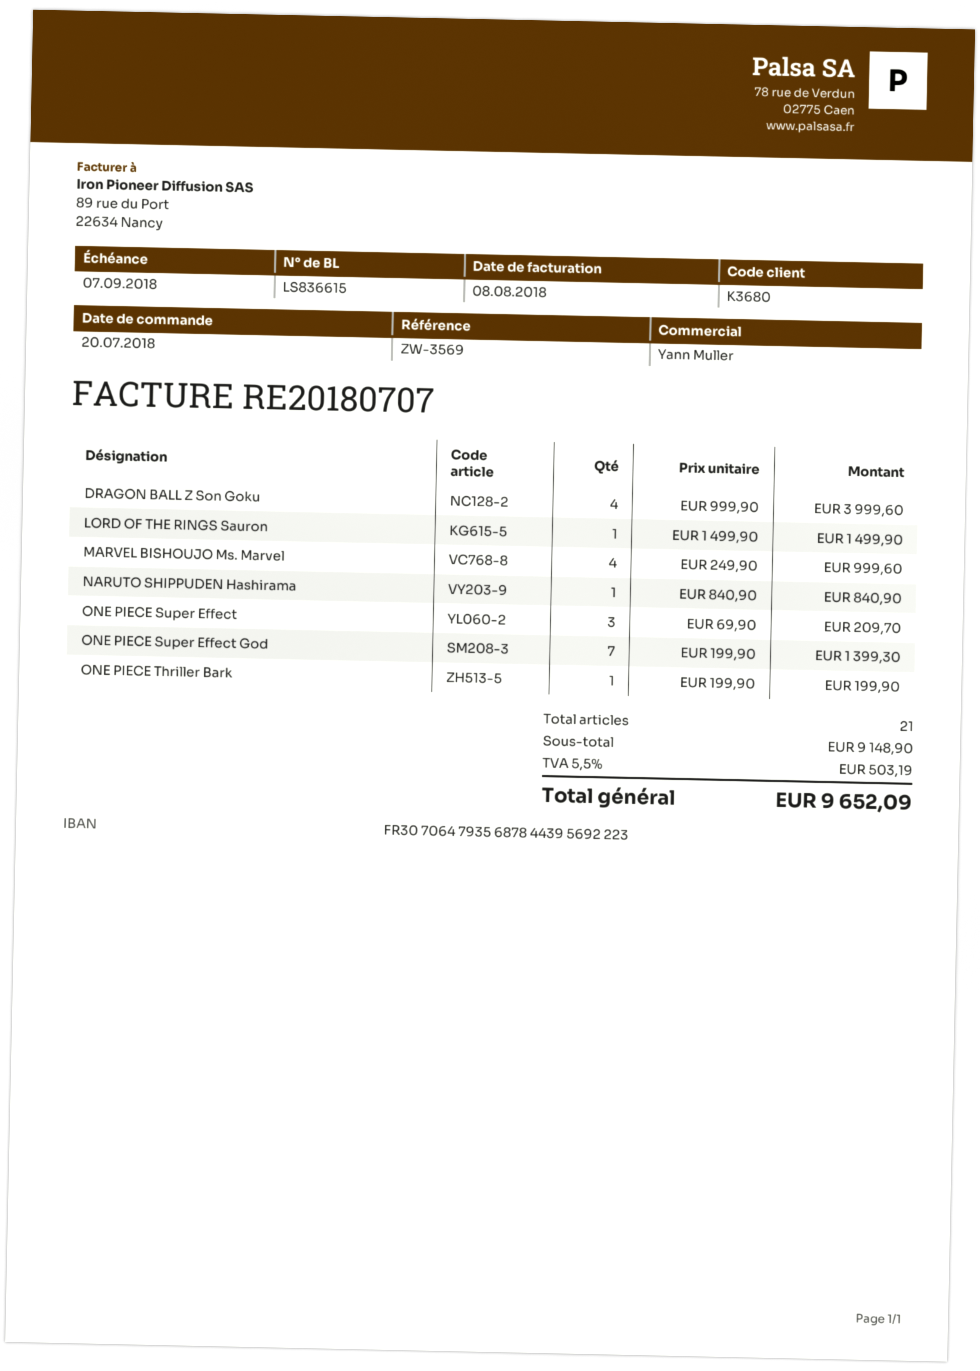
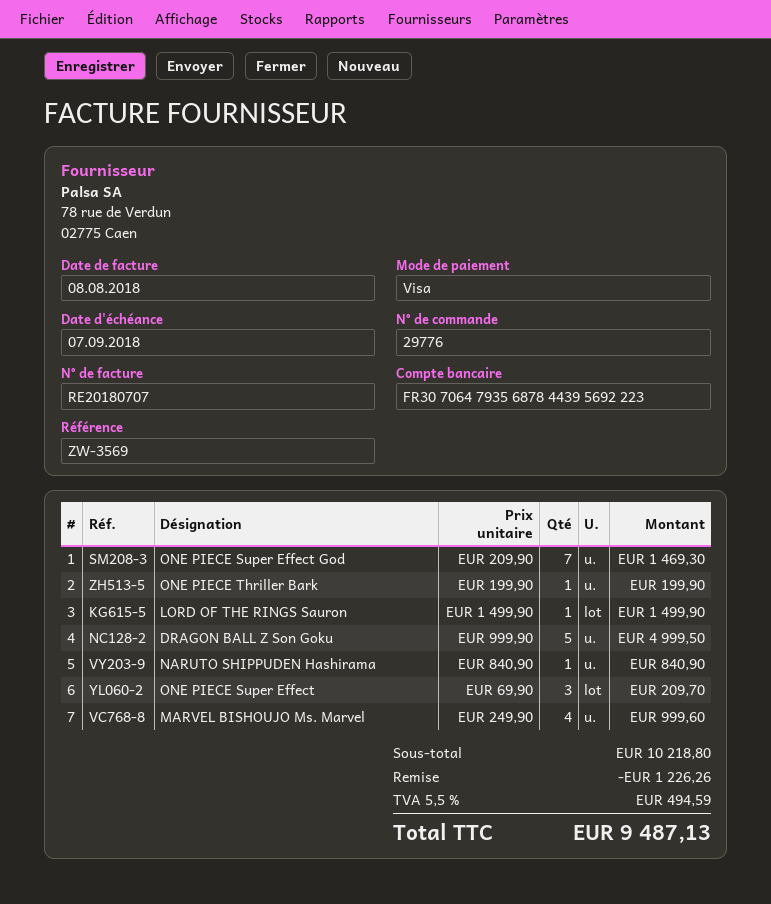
DRAGON BALL Z Son Goku: 4 x 999.90 = 3999.60 -> 5 x 999.90 = 4999.50
ONE PIECE Super Effect God: 7 x 199.90 = 1399.30 -> 7 x 209.90 = 1469.30
subtotal: 9148.90 -> 10218.80
discount: none -> 1226.26
tax: 5.5% = 503.19 -> 5.5% = 494.59
total: 9652.09 -> 9487.13

